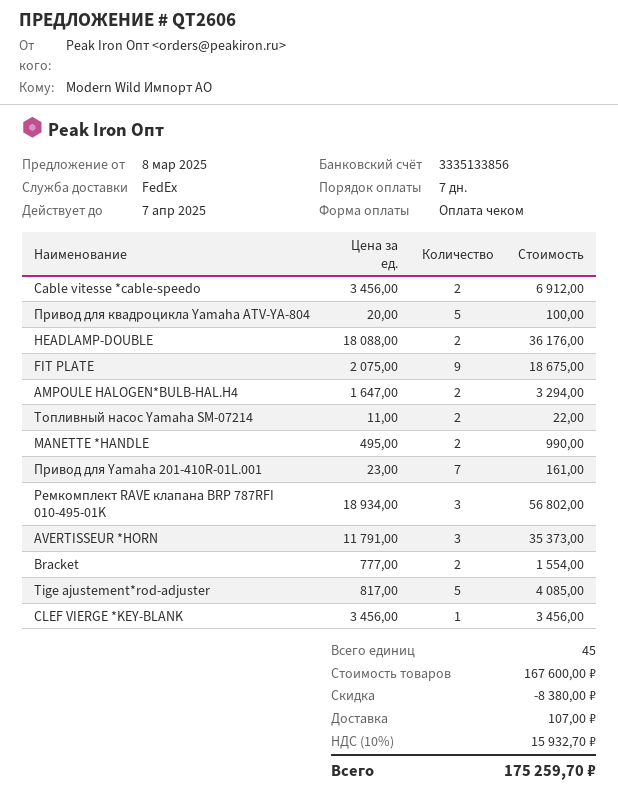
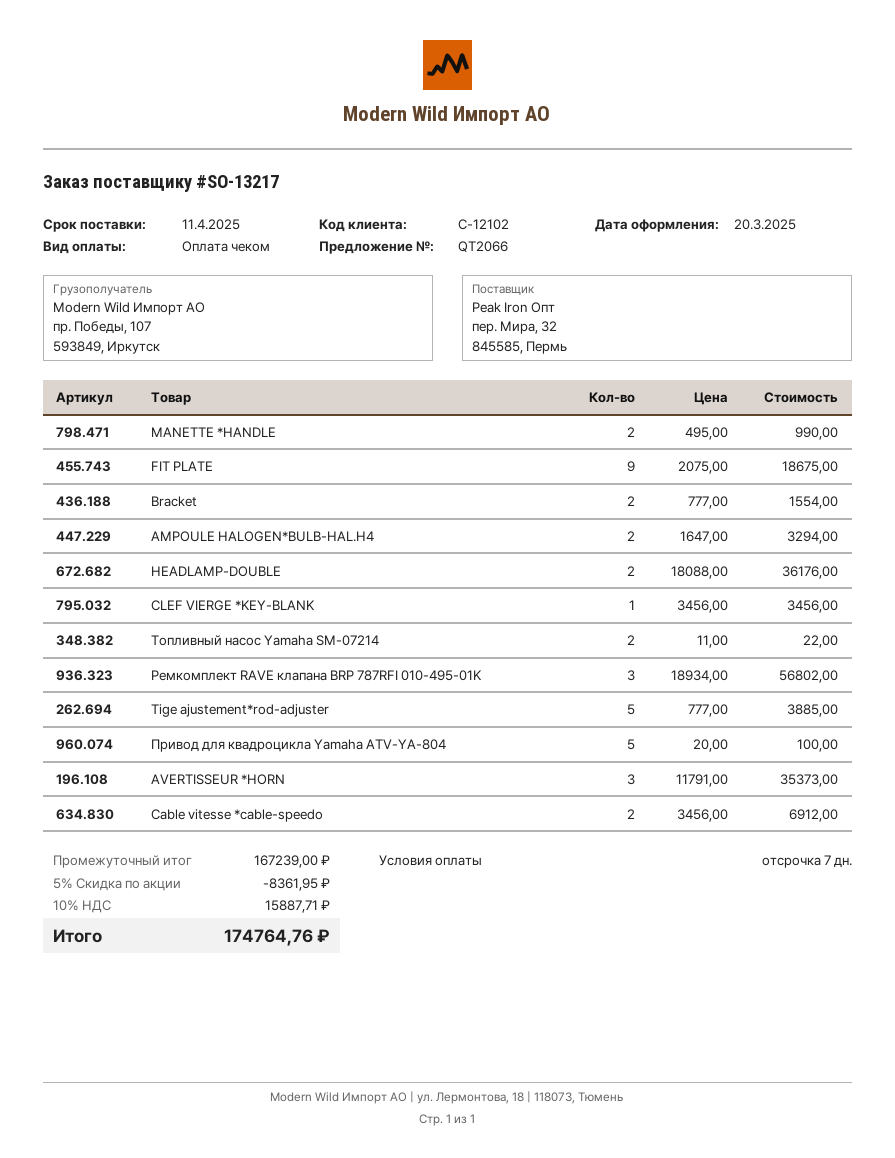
quote number: QT2606 -> QT2066
Привод для Yamaha 201-410R-01L.001: 7 x 23.00 = 161.00 -> none
Tige ajustement*rod-adjuster: 5 x 817.00 = 4085.00 -> 5 x 777.00 = 3885.00
subtotal: 167600.00 -> 167239.00
discount: 8380.00 -> 8361.95
shipping: 107.00 -> none
tax: 10% = 15932.70 -> 10% = 15887.71
total: 175259.70 -> 174764.76

